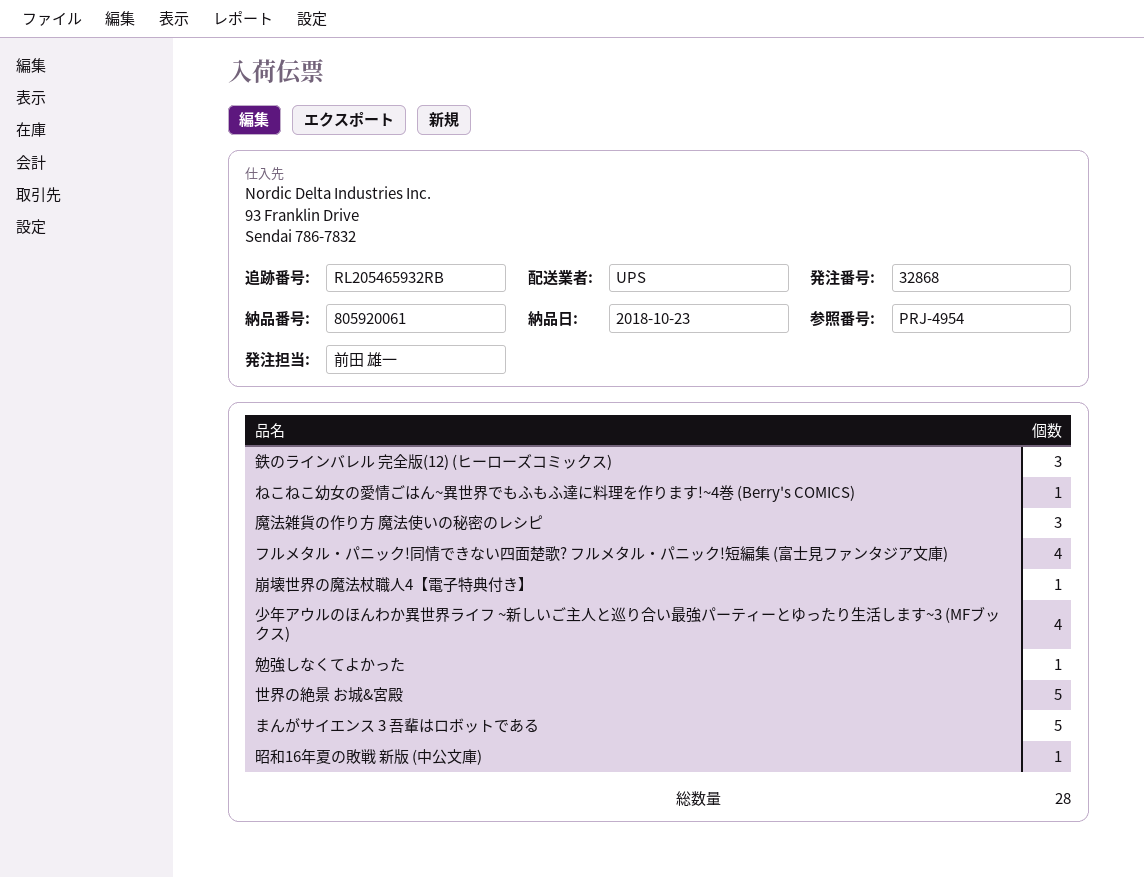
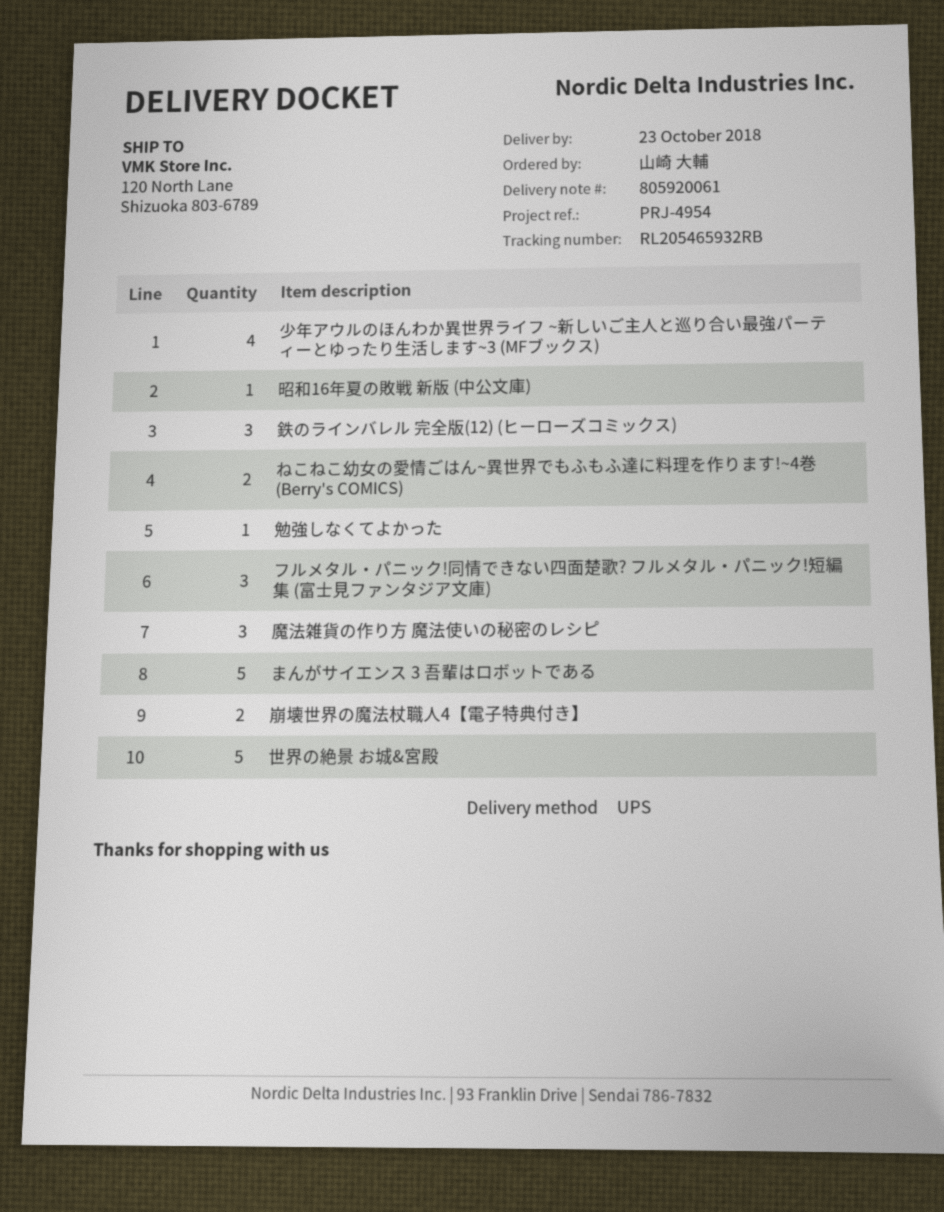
ordered by: 前田 雄一 -> 山崎 大輔
ねこねこ幼女の愛情ごはん~異世界でもふもふ達に料理を作ります!~4巻 (Berry's COMICS): 1 -> 2
フルメタル・パニック!同情できない四面楚歌? フルメタル・パニック!短編集 (富士見ファンタジア文庫): 4 -> 3
崩壊世界の魔法杖職人4【電子特典付き】: 1 -> 2

